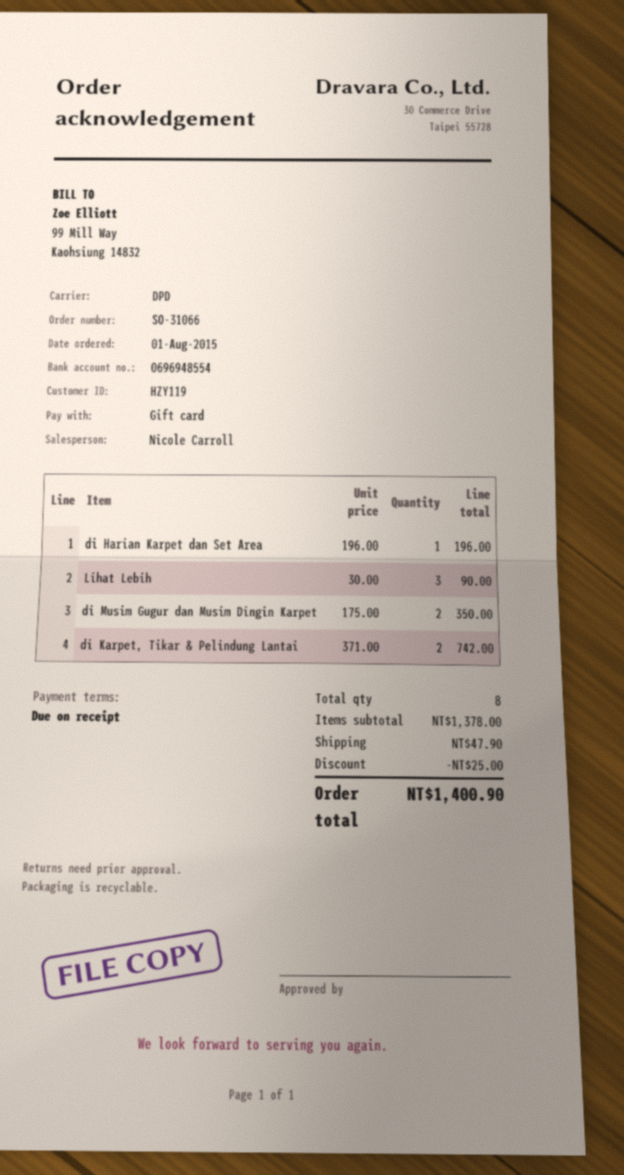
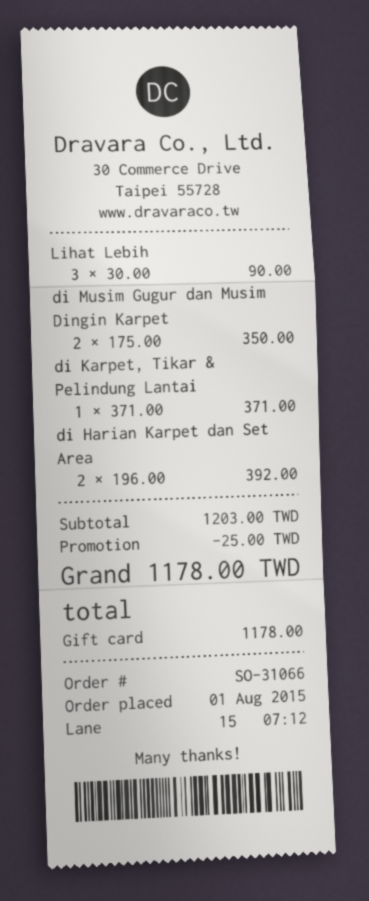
di Harian Karpet dan Set Area: 1 x 196.00 = 196.00 -> 2 x 196.00 = 392.00
di Karpet, Tikar & Pelindung Lantai: 2 x 371.00 = 742.00 -> 1 x 371.00 = 371.00
subtotal: 1378.00 -> 1203.00
shipping: 47.90 -> none
total: 1400.90 -> 1178.00

